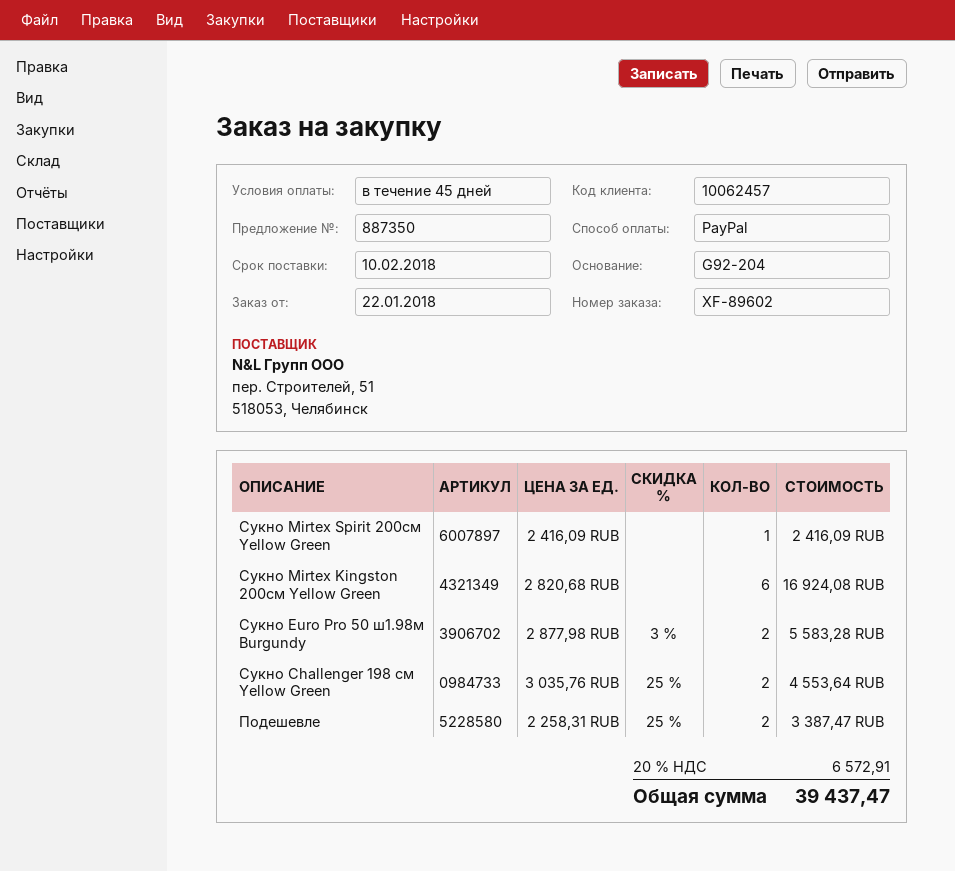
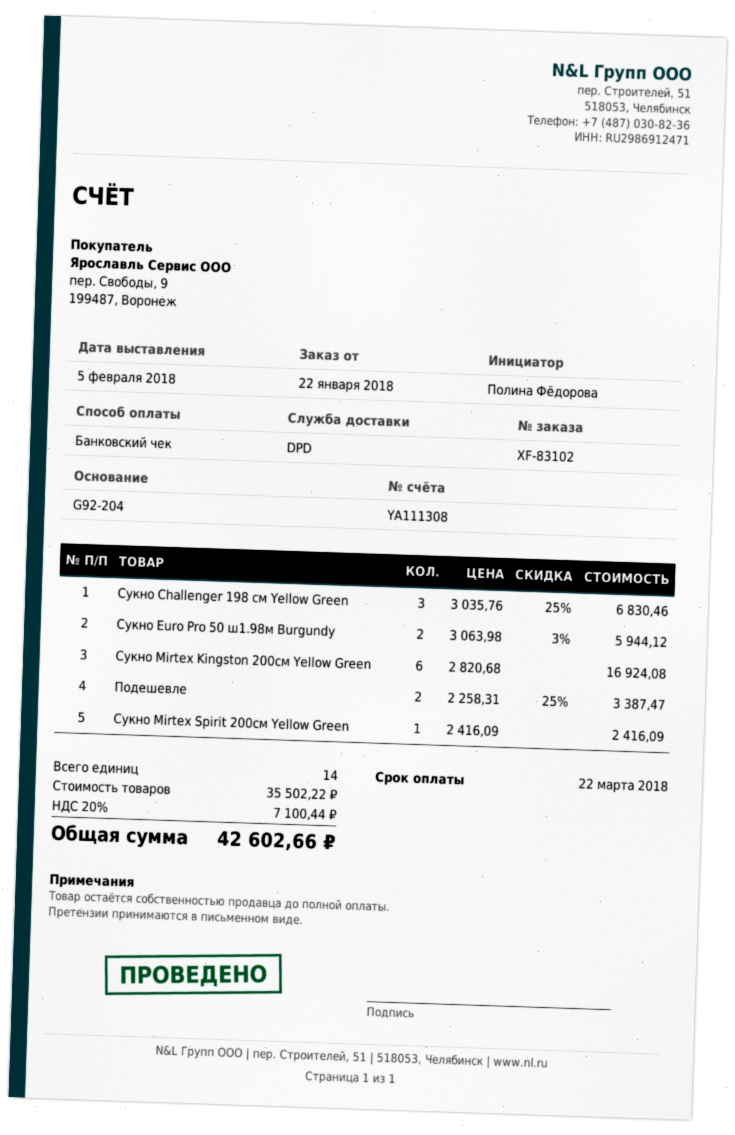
order number: XF-89602 -> XF-83102
payment method: PayPal -> cheque
Сукно Euro Pro 50 ш1.98м Burgundy: 2 x 2877.98 - 3% = 5583.28 -> 2 x 3063.98 - 3% = 5944.12
Сукно Challenger 198 см Yellow Green: 2 x 3035.76 - 25% = 4553.64 -> 3 x 3035.76 - 25% = 6830.46
tax: 20% = 6572.91 -> 20% = 7100.44
total: 39437.47 -> 42602.66

